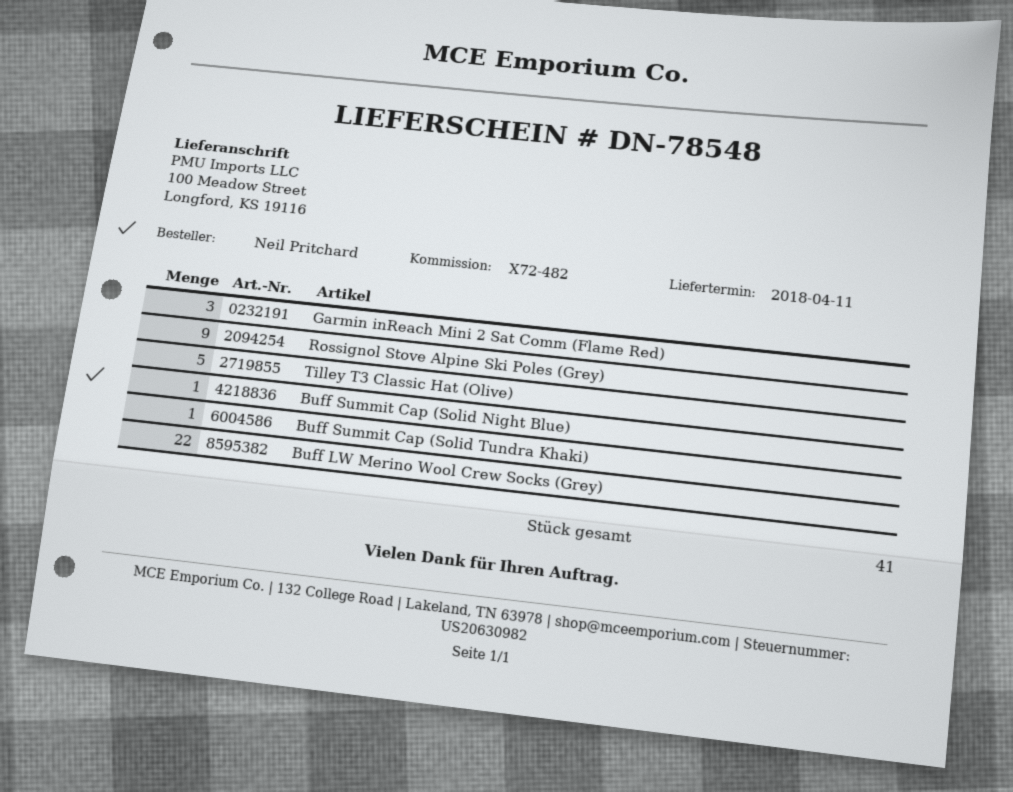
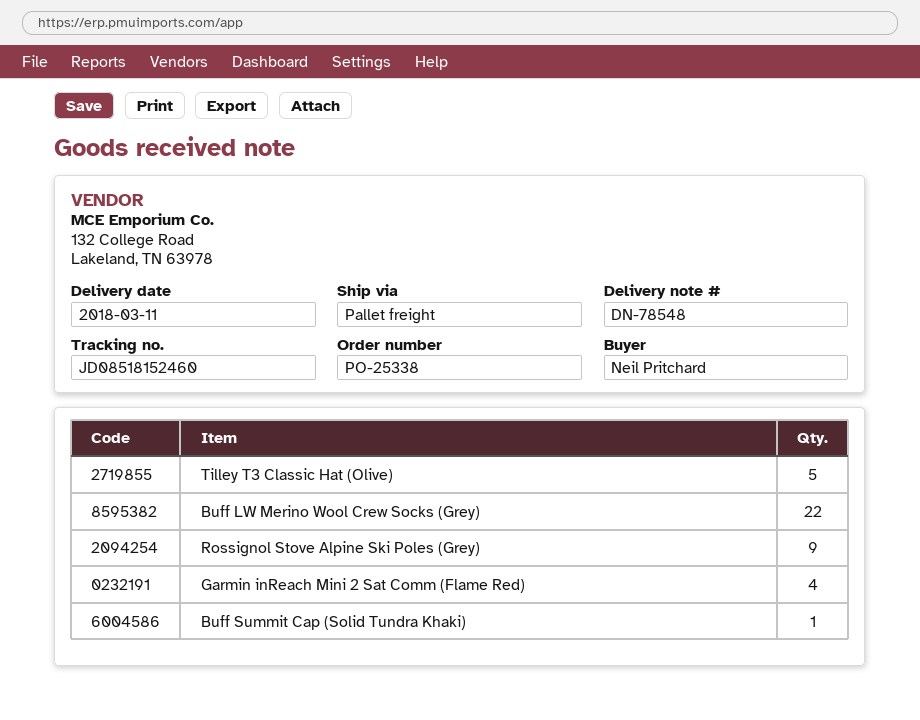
delivery date: 2018-04-11 -> 2018-03-11
Garmin inReach Mini 2 Sat Comm (Flame Red): 3 -> 4
Buff Summit Cap (Solid Night Blue): 1 -> none

